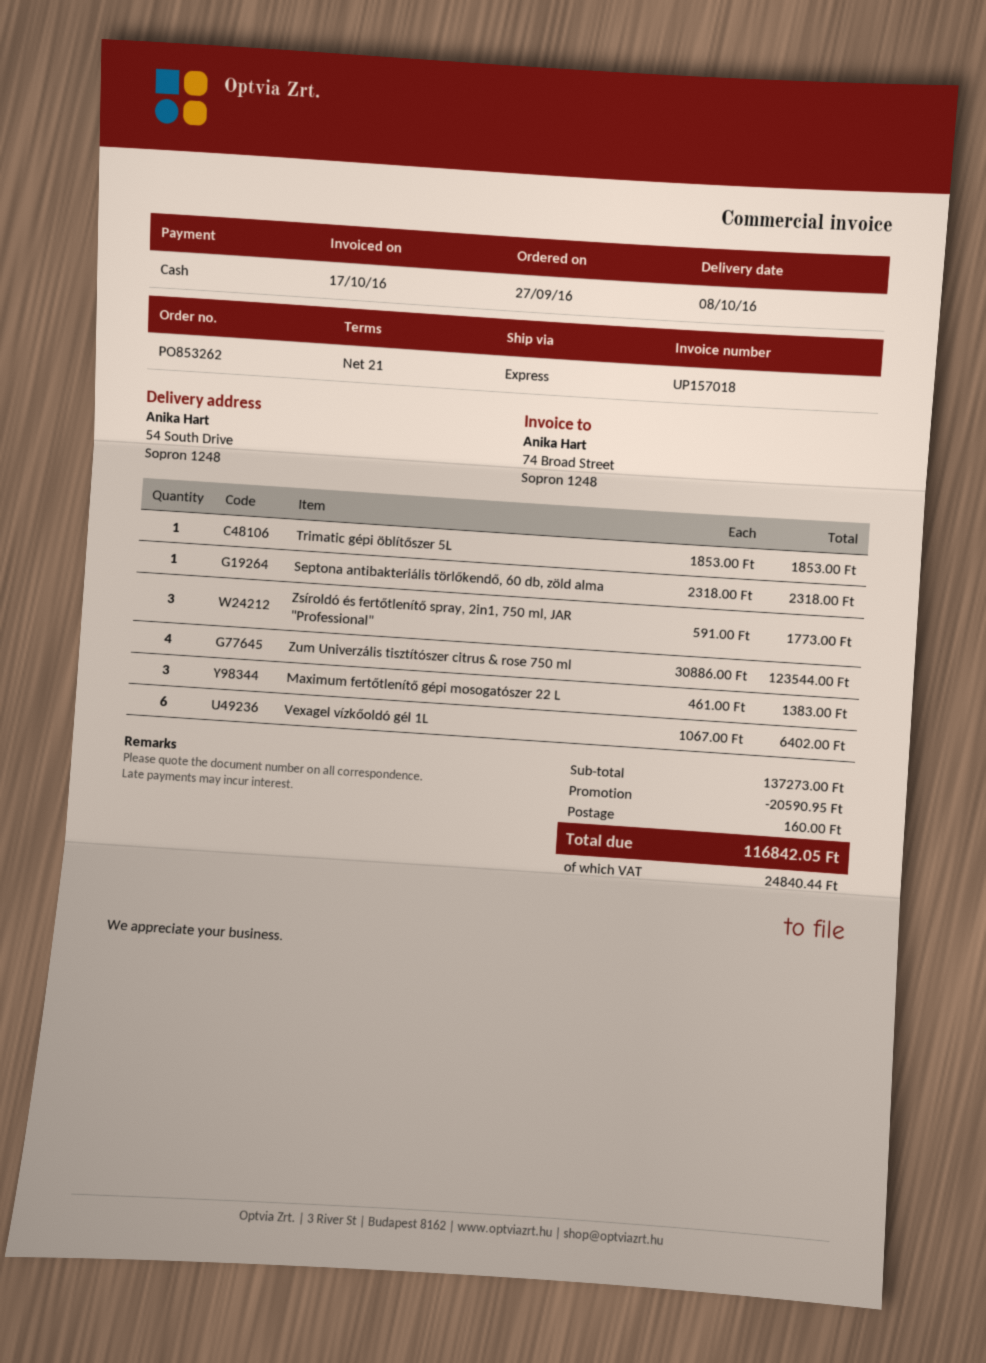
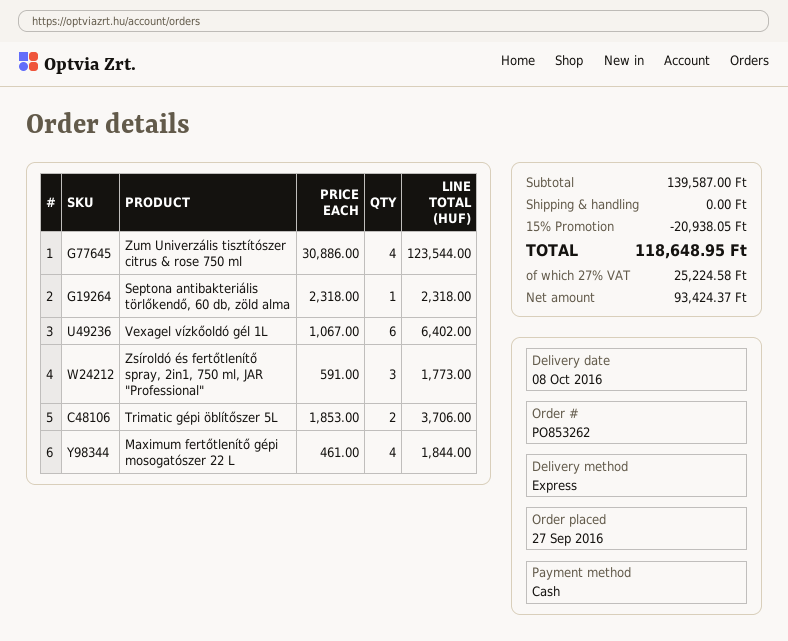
Trimatic gépi öblítőszer 5L: 1 x 1853.00 = 1853.00 -> 2 x 1853.00 = 3706.00
Maximum fertőtlenítő gépi mosogatószer 22 L: 3 x 461.00 = 1383.00 -> 4 x 461.00 = 1844.00
subtotal: 137273.00 -> 139587.00
discount: 20590.95 -> 20938.05
shipping: 160.00 -> 0.00
tax: 24840.44 -> 25224.58
total: 116842.05 -> 118648.95

